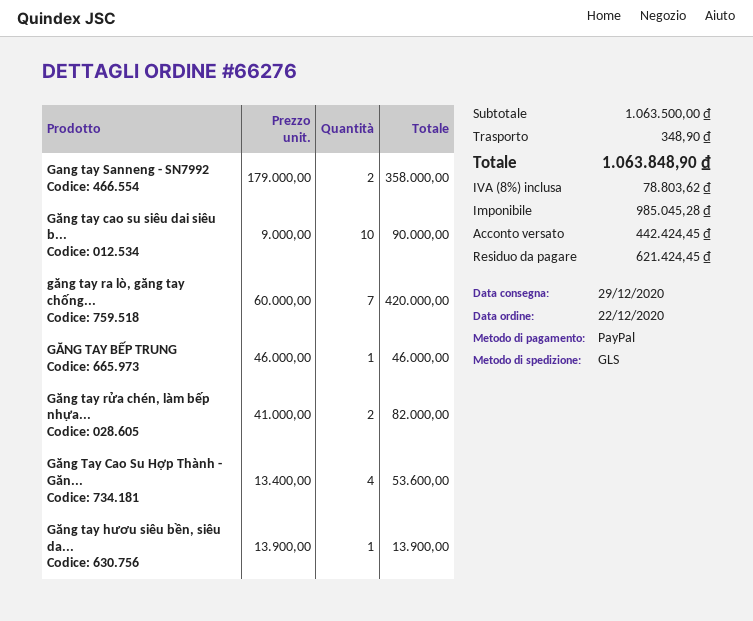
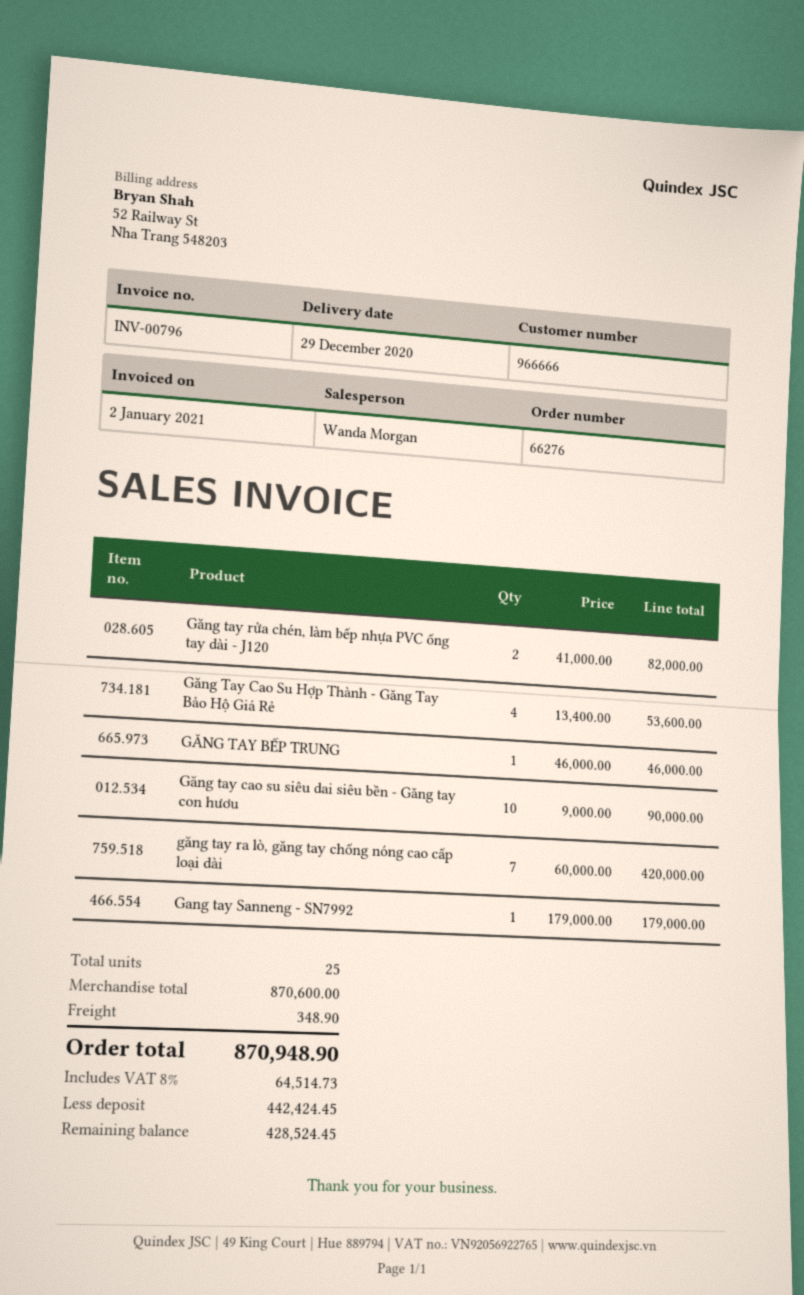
Gang tay Sanneng - SN7992: 2 x 179000.00 = 358000.00 -> 1 x 179000.00 = 179000.00
Găng tay hươu siêu bền, siêu da...: 1 x 13900.00 = 13900.00 -> none
subtotal: 1063500.00 -> 870600.00
tax: 8% = 78803.62 -> 8% = 64514.73
total: 1063848.90 -> 870948.90
balance: 621424.45 -> 428524.45

